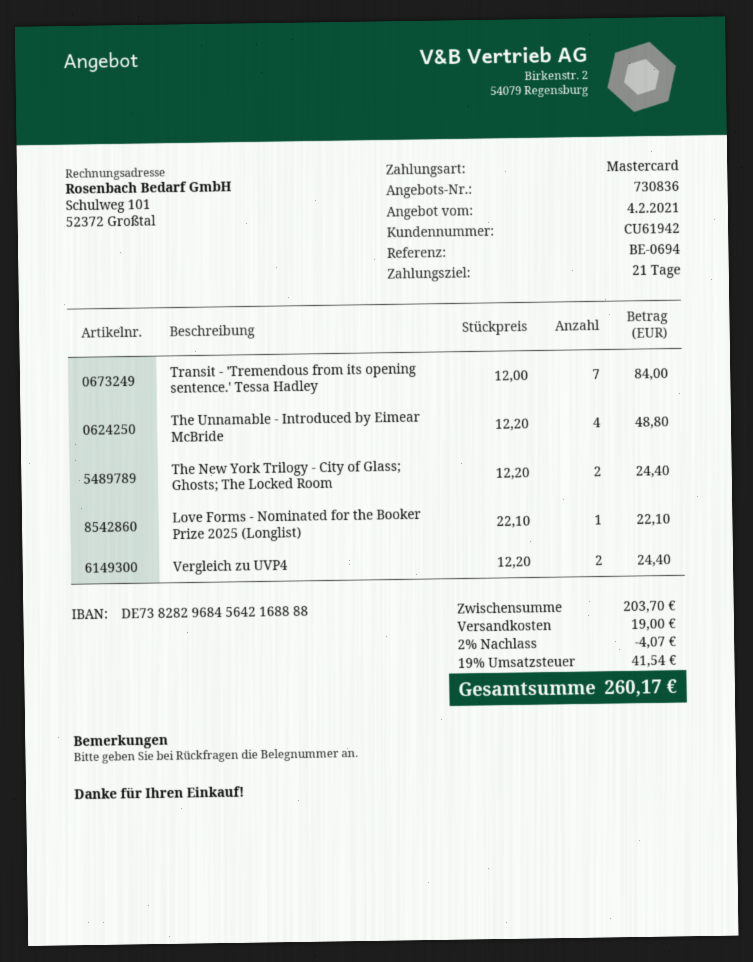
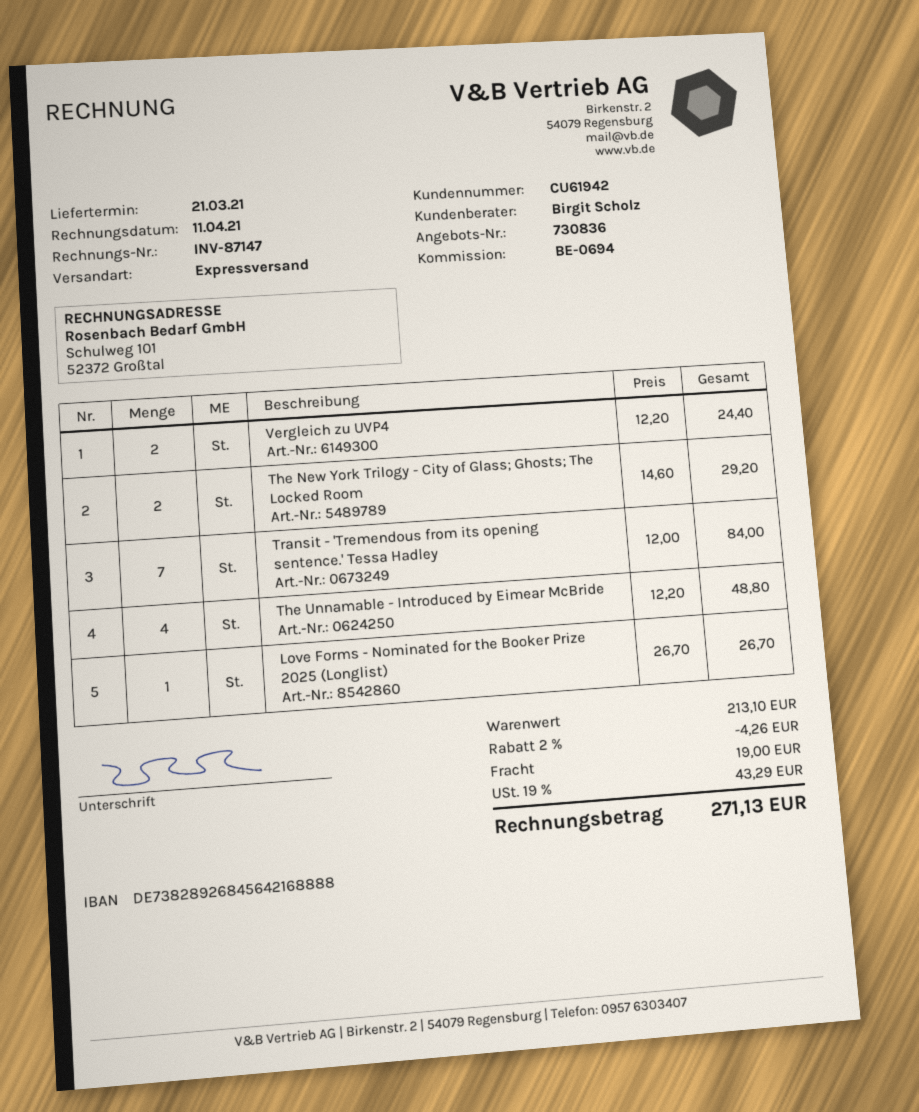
bank account: DE73828296845642168888 -> DE73828926845642168888
The New York Trilogy - City of Glass; Ghosts; The Locked Room: 2 x 12.20 = 24.40 -> 2 x 14.60 = 29.20
Love Forms - Nominated for the Booker Prize 2025 (Longlist): 1 x 22.10 = 22.10 -> 1 x 26.70 = 26.70
subtotal: 203.70 -> 213.10
discount: 2% = 4.07 -> 2% = 4.26
tax: 19% = 41.54 -> 19% = 43.29
total: 260.17 -> 271.13

